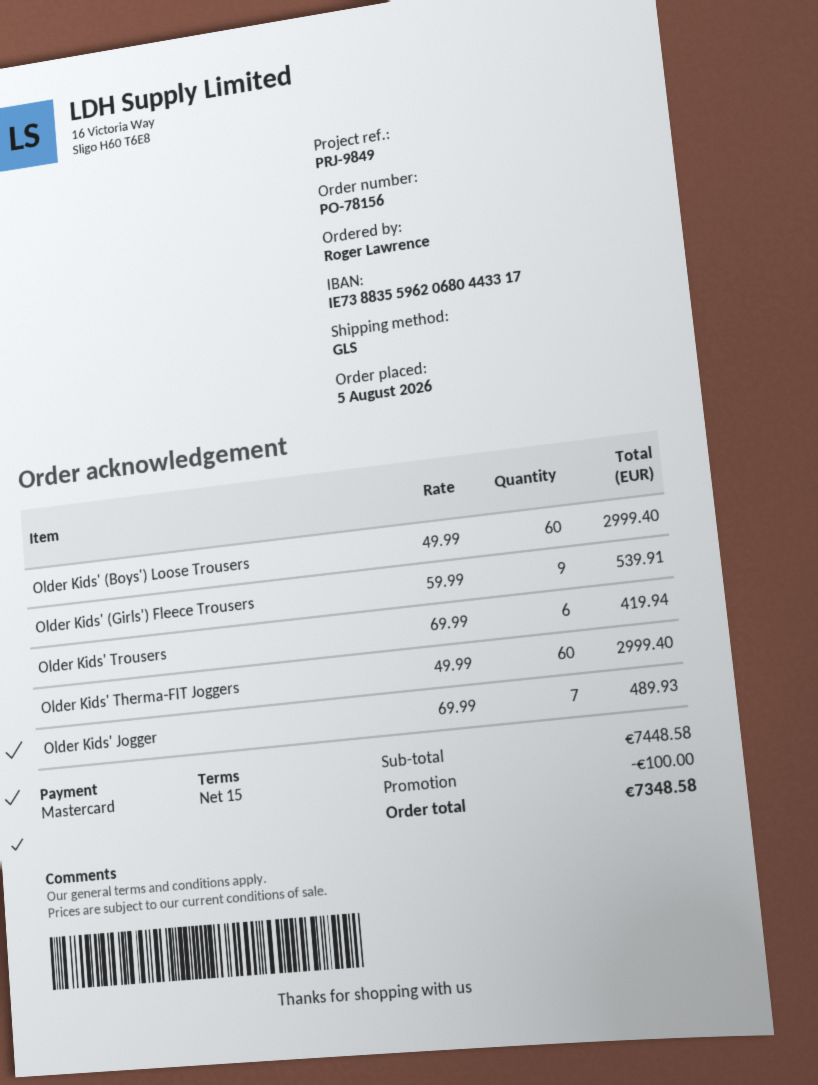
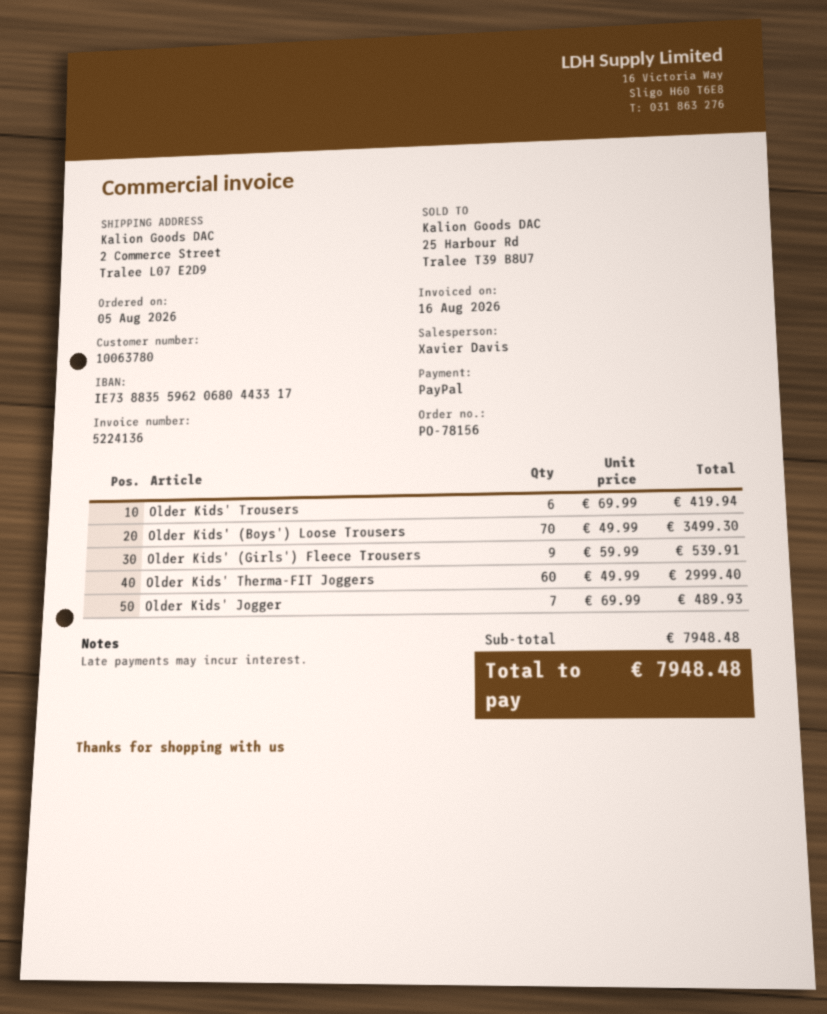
payment method: Mastercard -> PayPal
Older Kids' (Boys') Loose Trousers: 60 x 49.99 = 2999.40 -> 70 x 49.99 = 3499.30
subtotal: 7448.58 -> 7948.48
discount: 100.00 -> none
total: 7348.58 -> 7948.48

